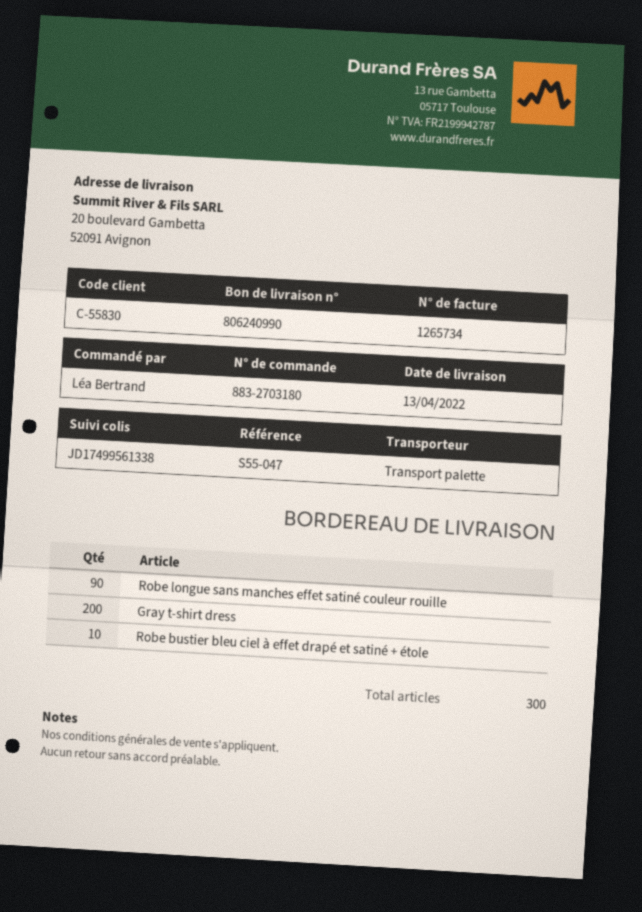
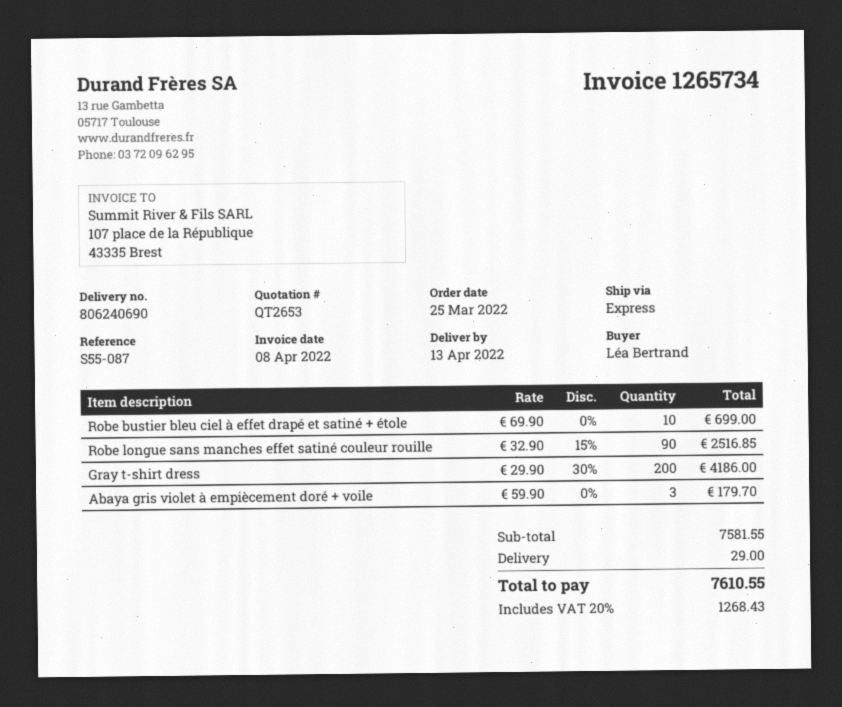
delivery note number: 806240990 -> 806240690
reference: S55-047 -> S55-087
shipping method: pallet freight -> express
Abaya gris violet à empiècement doré + voile: none -> 3

